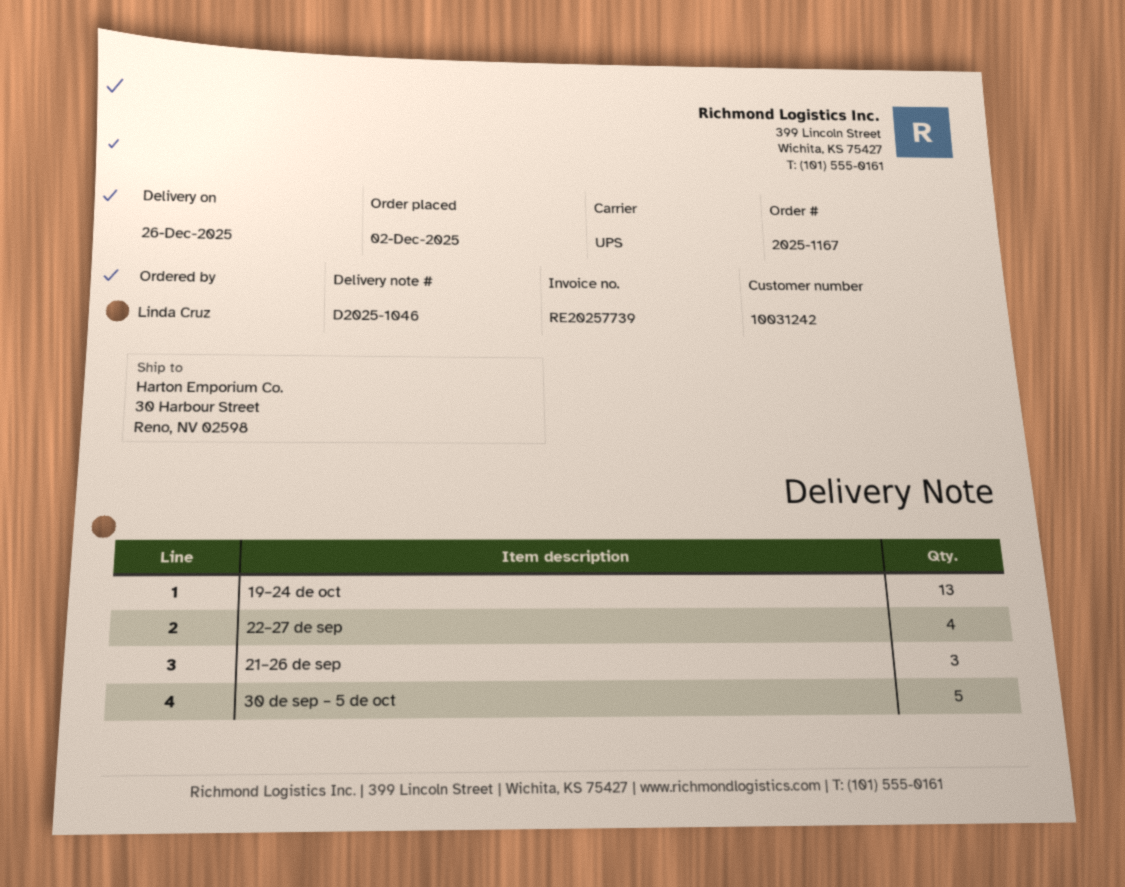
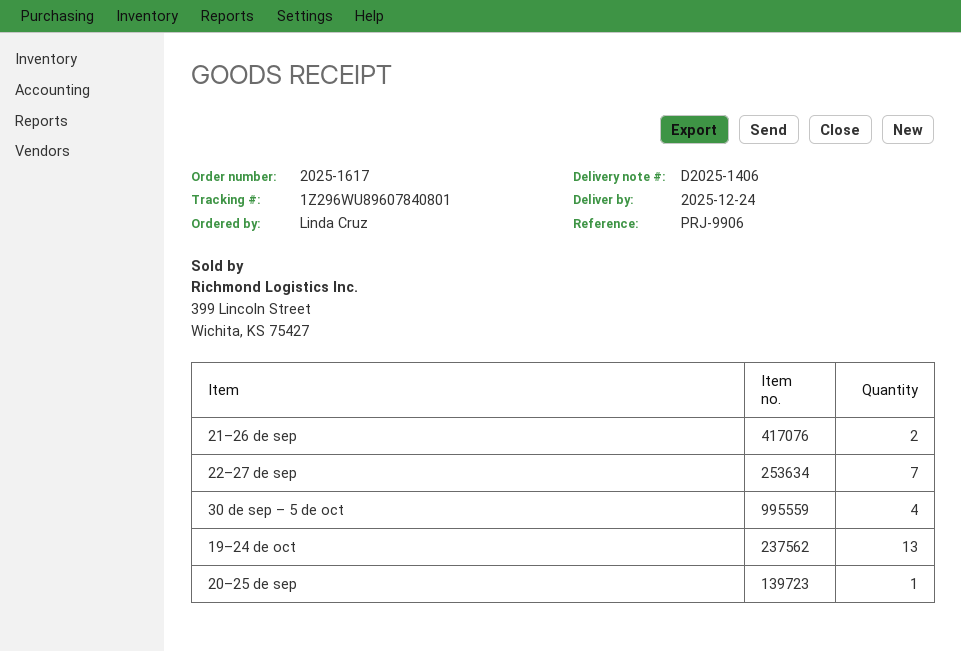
order number: 2025-1167 -> 2025-1617
delivery note number: D2025-1046 -> D2025-1406
delivery date: 2025-12-26 -> 2025-12-24
22–27 de sep: 4 -> 7
21–26 de sep: 3 -> 2
30 de sep – 5 de oct: 5 -> 4
20–25 de sep: none -> 1

